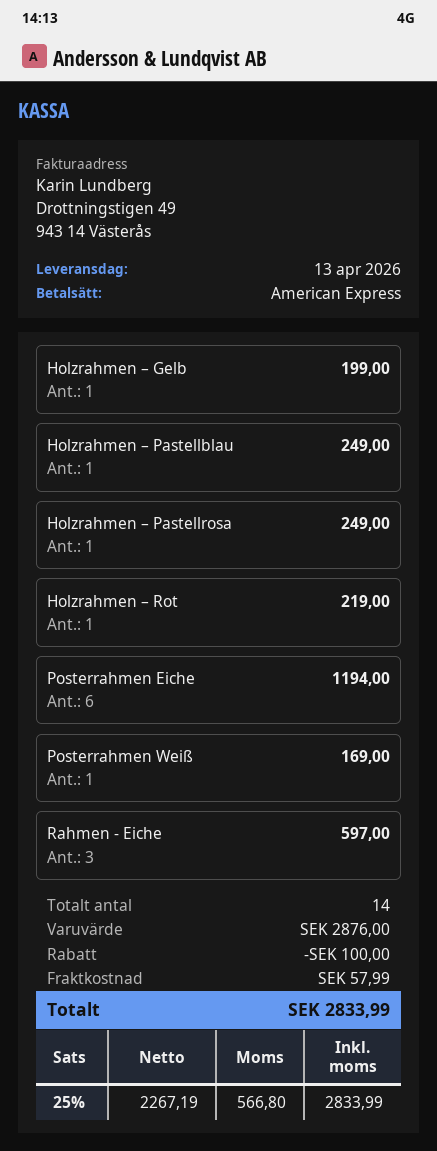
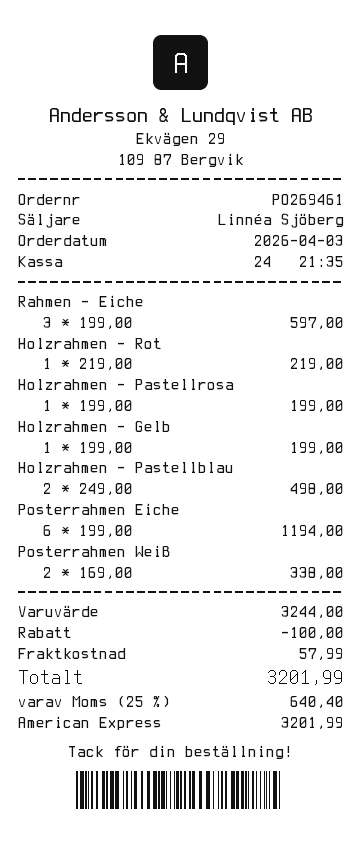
Holzrahmen – Pastellblau: 1 for 249.00 -> 2 for 498.00
Holzrahmen – Pastellrosa: 1 for 249.00 -> 1 for 199.00
Posterrahmen Weiß: 1 for 169.00 -> 2 for 338.00
subtotal: 2876.00 -> 3244.00
tax: 25% = 566.80 -> 25% = 640.40
total: 2833.99 -> 3201.99

